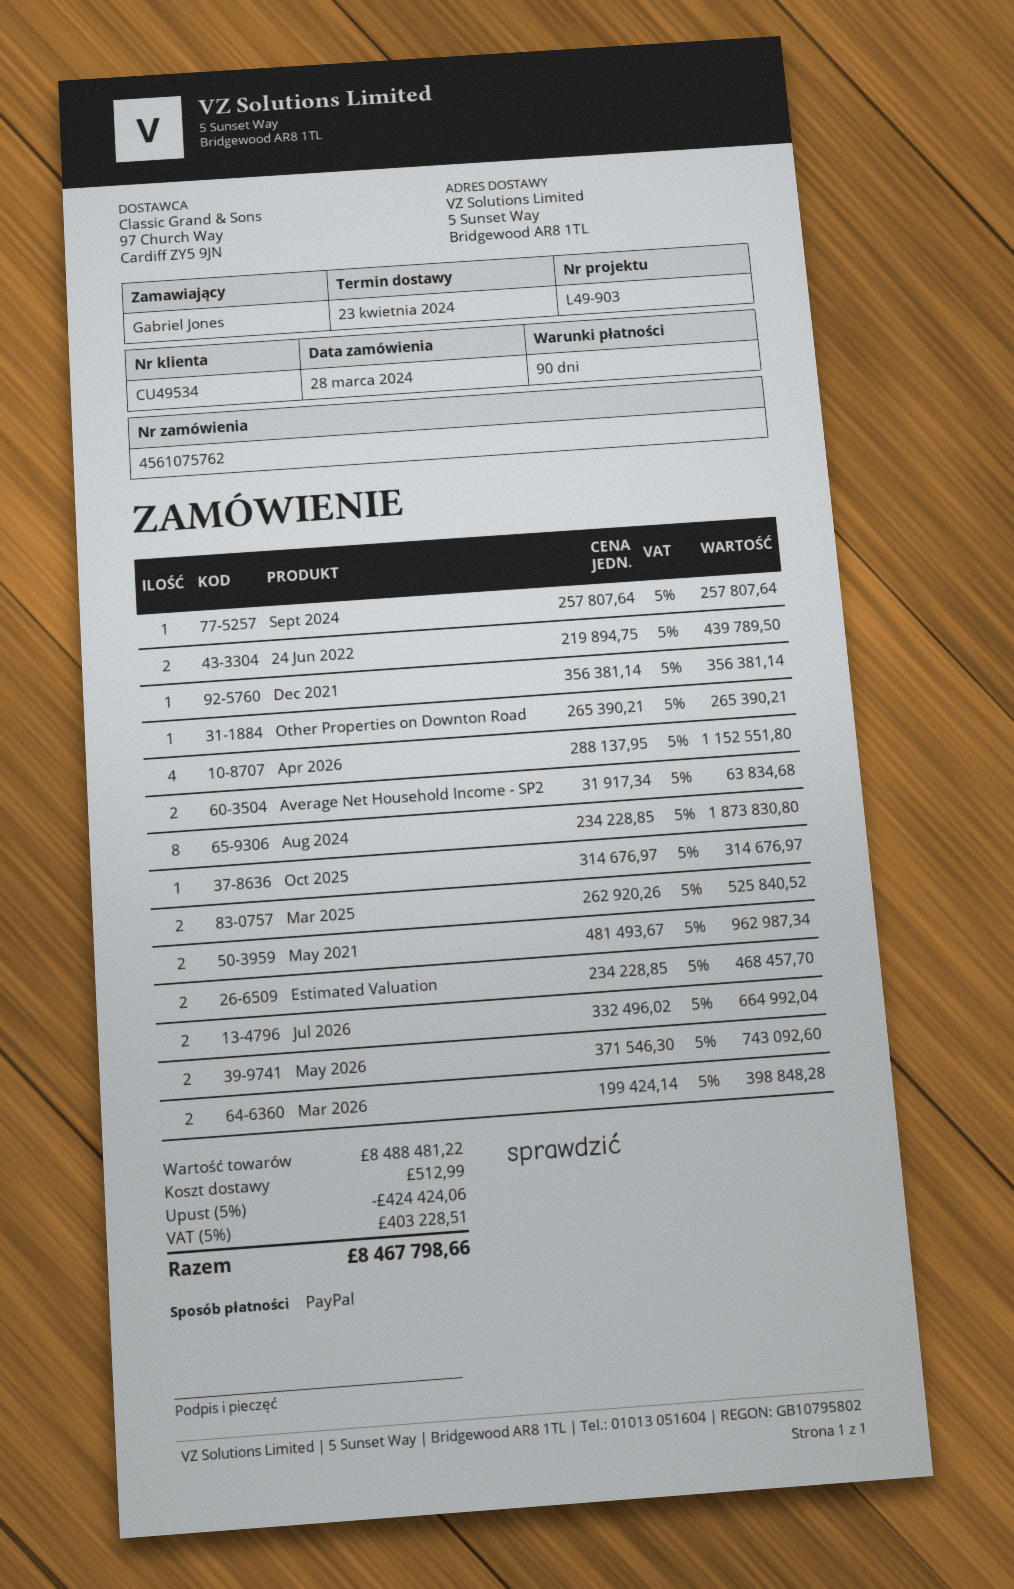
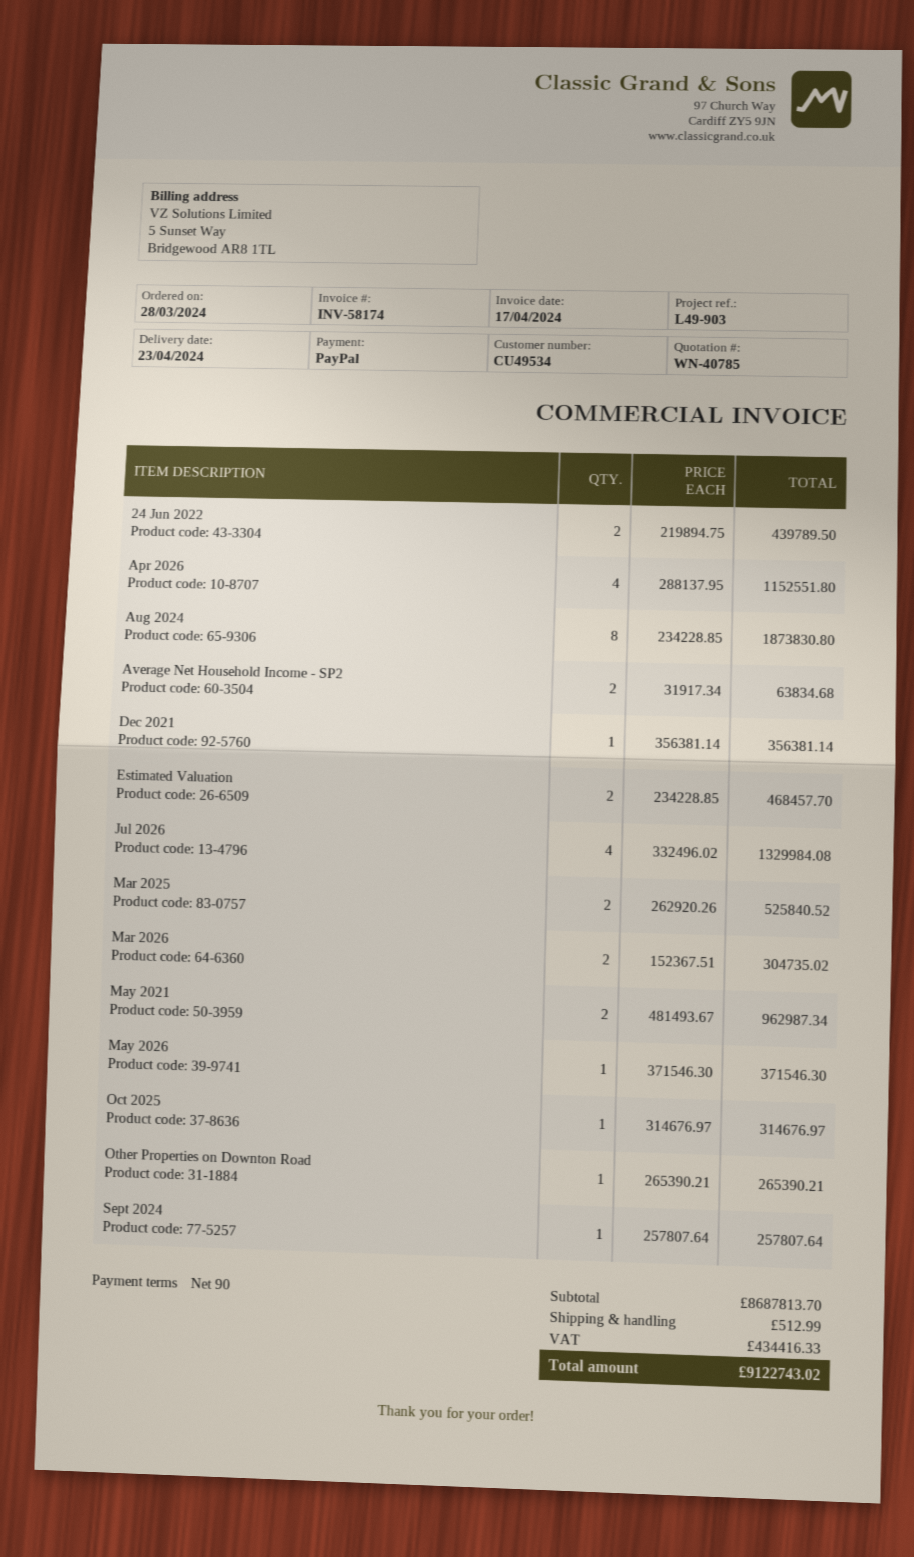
Jul 2026: 2 x 332496.02 = 664992.04 -> 4 x 332496.02 = 1329984.08
May 2026: 2 x 371546.30 = 743092.60 -> 1 x 371546.30 = 371546.30
Mar 2026: 2 x 199424.14 = 398848.28 -> 2 x 152367.51 = 304735.02
subtotal: 8488481.22 -> 8687813.70
discount: 5% = 424424.06 -> none
tax: 403228.51 -> 434416.33
total: 8467798.66 -> 9122743.02

